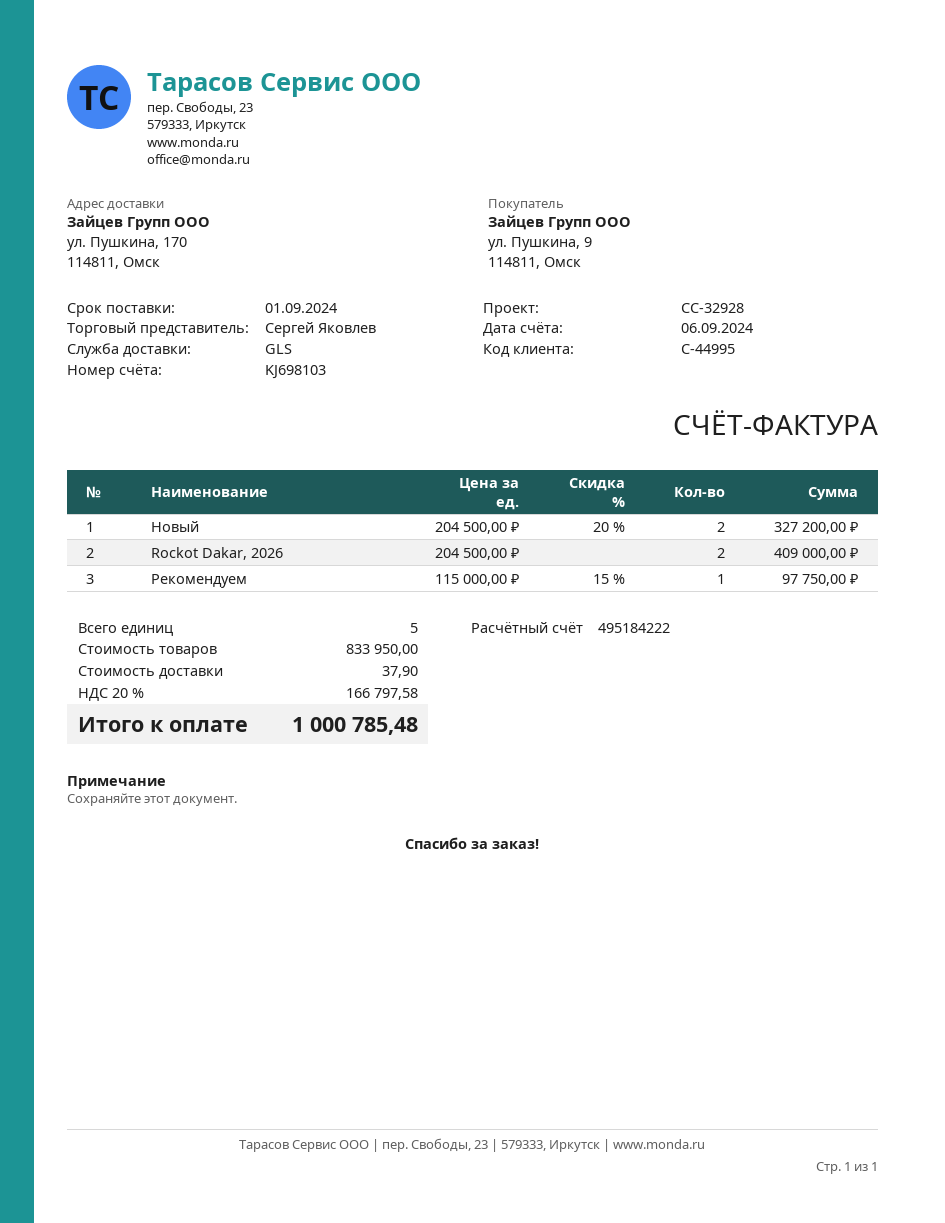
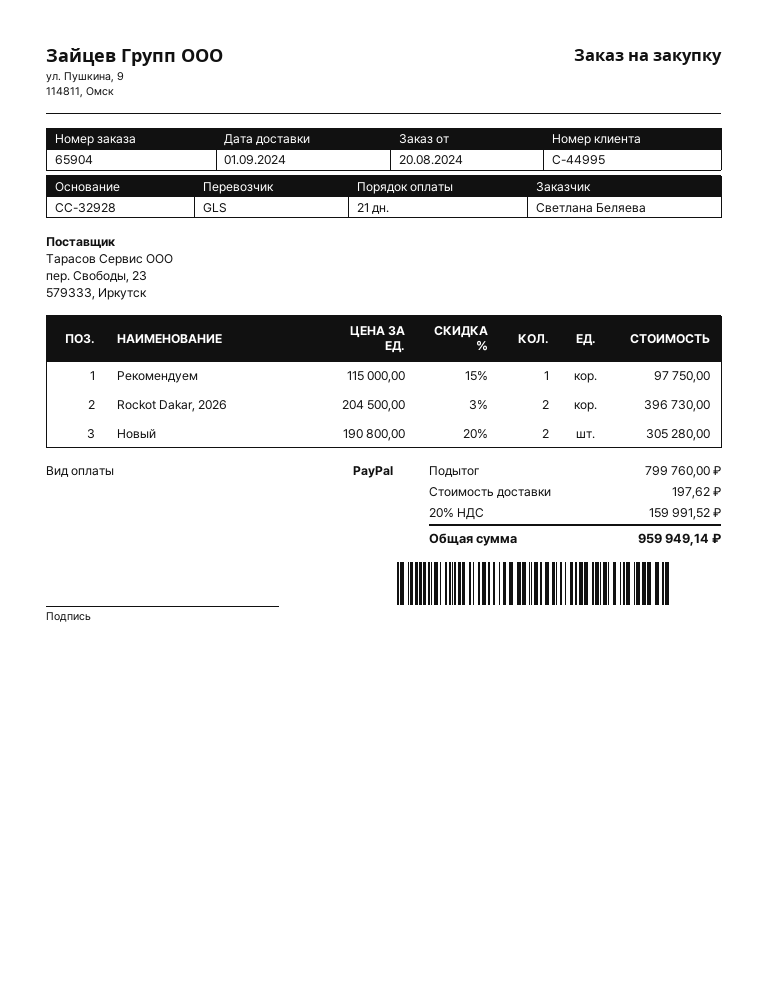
Новый: 2 x 204500.00 - 20% = 327200.00 -> 2 x 190800.00 - 20% = 305280.00
Rockot Dakar, 2026: 2 x 204500.00 = 409000.00 -> 2 x 204500.00 - 3% = 396730.00
subtotal: 833950.00 -> 799760.00
shipping: 37.90 -> 197.62
tax: 20% = 166797.58 -> 20% = 159991.52
total: 1000785.48 -> 959949.14

